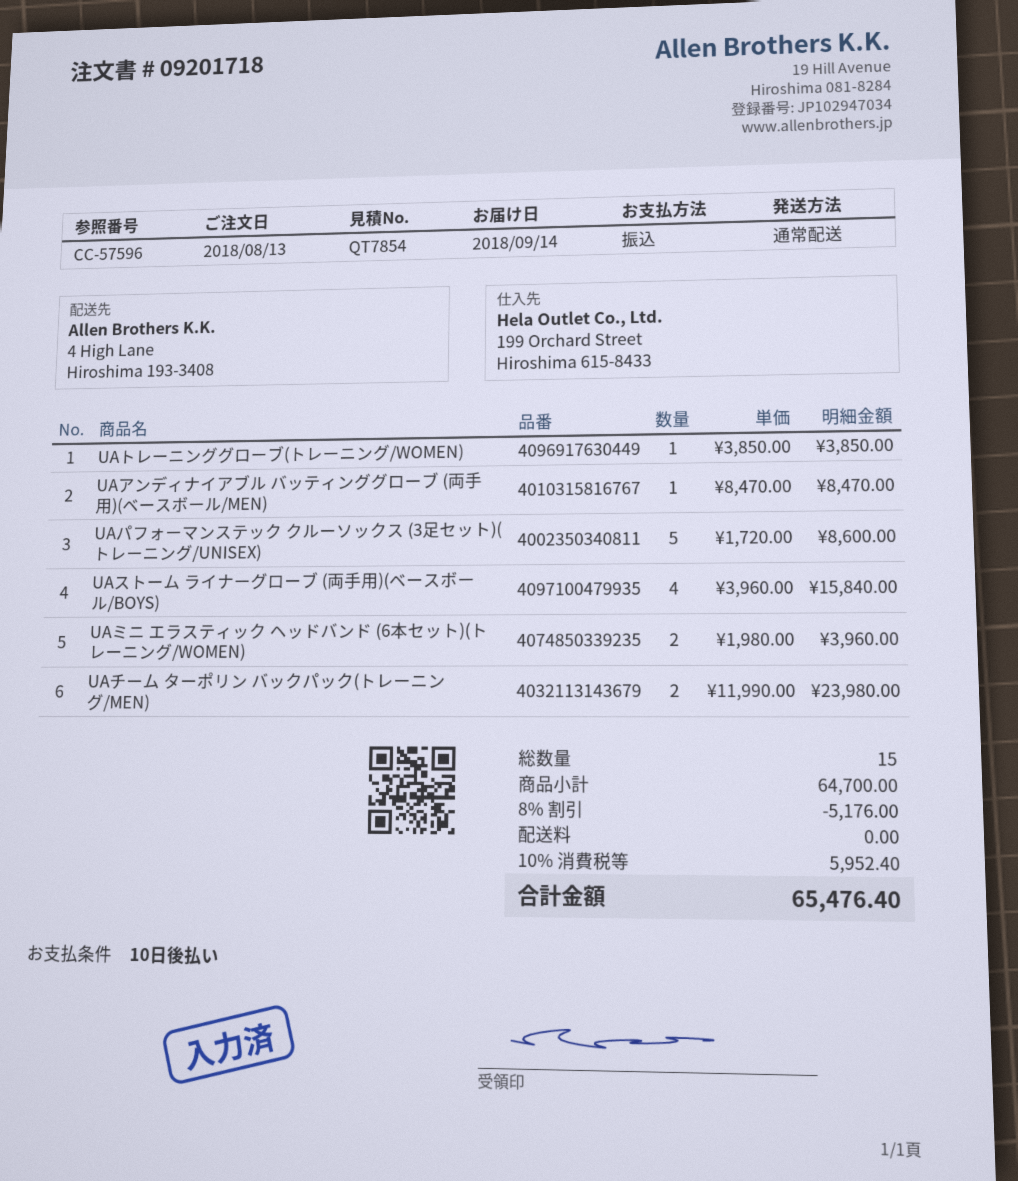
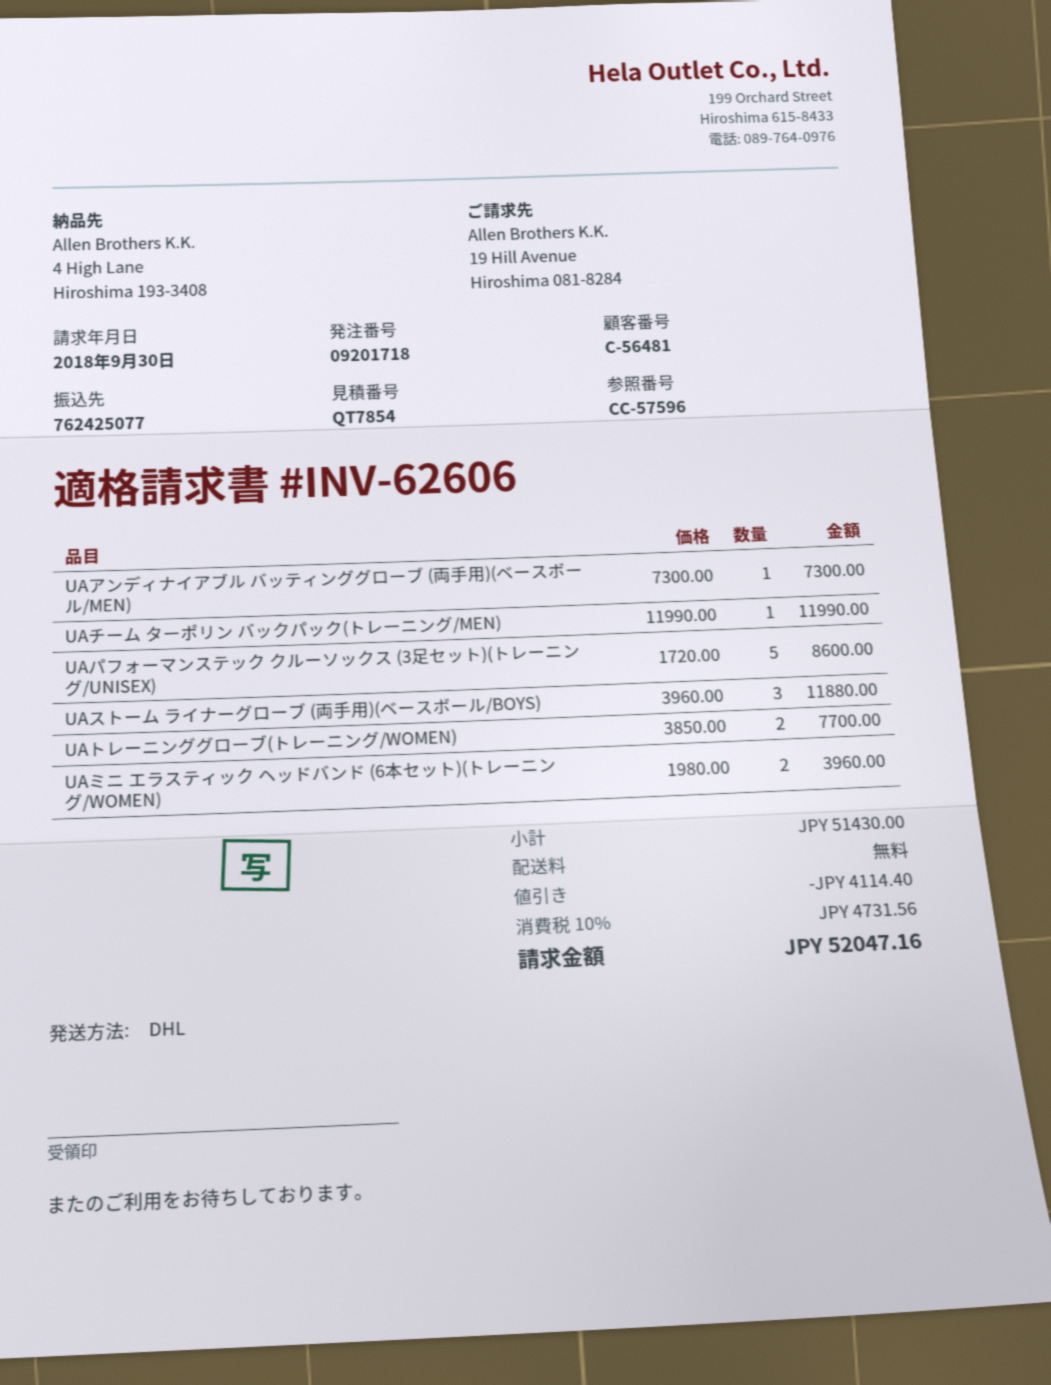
shipping method: standard -> DHL
UAトレーニンググローブ(トレーニング/WOMEN): 1 x 3850.00 = 3850.00 -> 2 x 3850.00 = 7700.00
UAアンディナイアブル バッティンググローブ (両手用)(ベースボール/MEN): 1 x 8470.00 = 8470.00 -> 1 x 7300.00 = 7300.00
UAストーム ライナーグローブ (両手用)(ベースボール/BOYS): 4 x 3960.00 = 15840.00 -> 3 x 3960.00 = 11880.00
UAチーム ターポリン バックパック(トレーニング/MEN): 2 x 11990.00 = 23980.00 -> 1 x 11990.00 = 11990.00
subtotal: 64700.00 -> 51430.00
discount: 5176.00 -> 4114.40
tax: 10% = 5952.40 -> 10% = 4731.56
total: 65476.40 -> 52047.16

